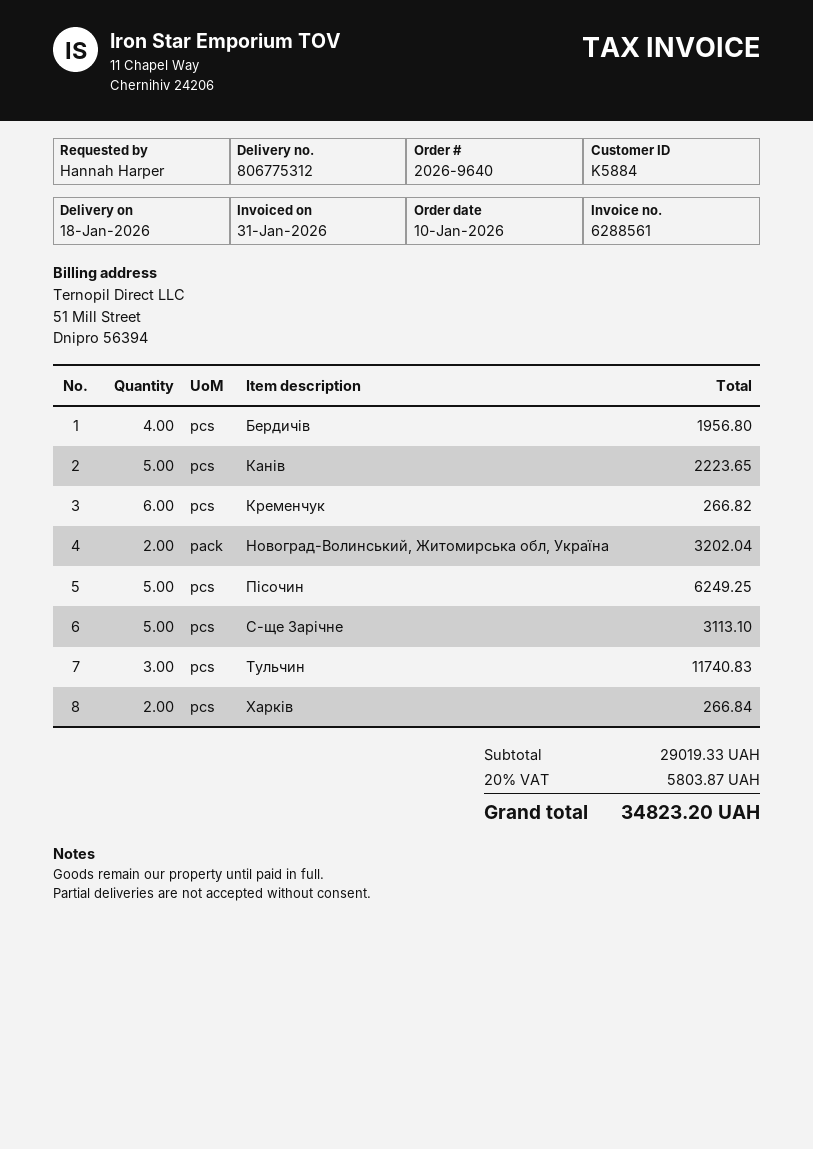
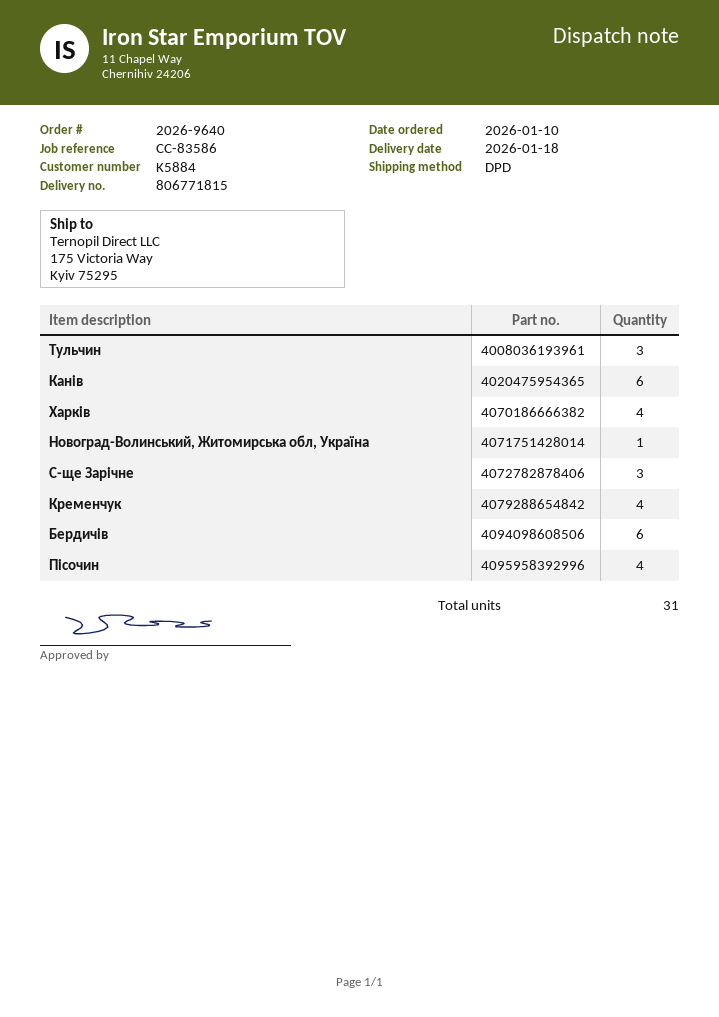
delivery note number: 806775312 -> 806771815
Бердичів: 4 -> 6
Канів: 5 -> 6
Кременчук: 6 -> 4
Новоград-Волинський, Житомирська обл, Україна: 2 -> 1
Пісочин: 5 -> 4
С-ще Зарічне: 5 -> 3
Харків: 2 -> 4

